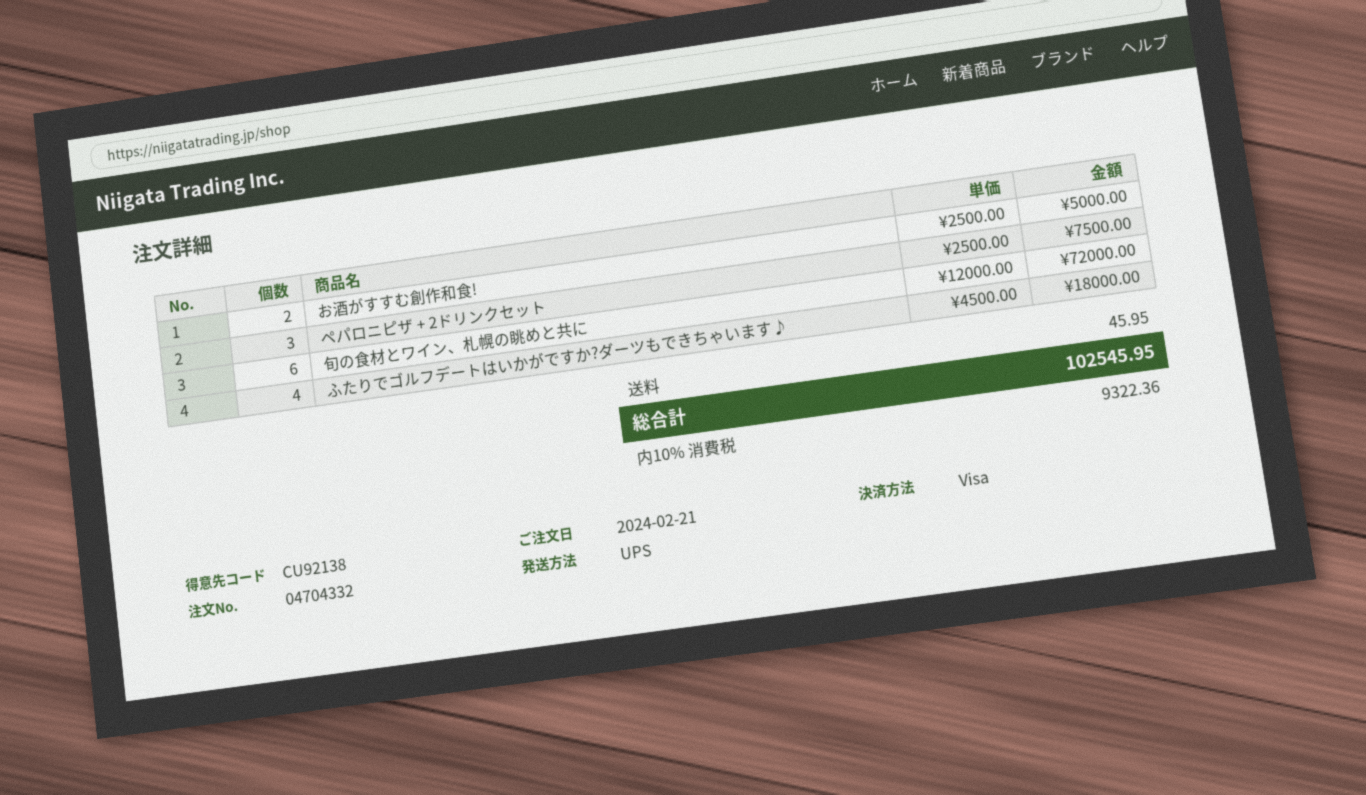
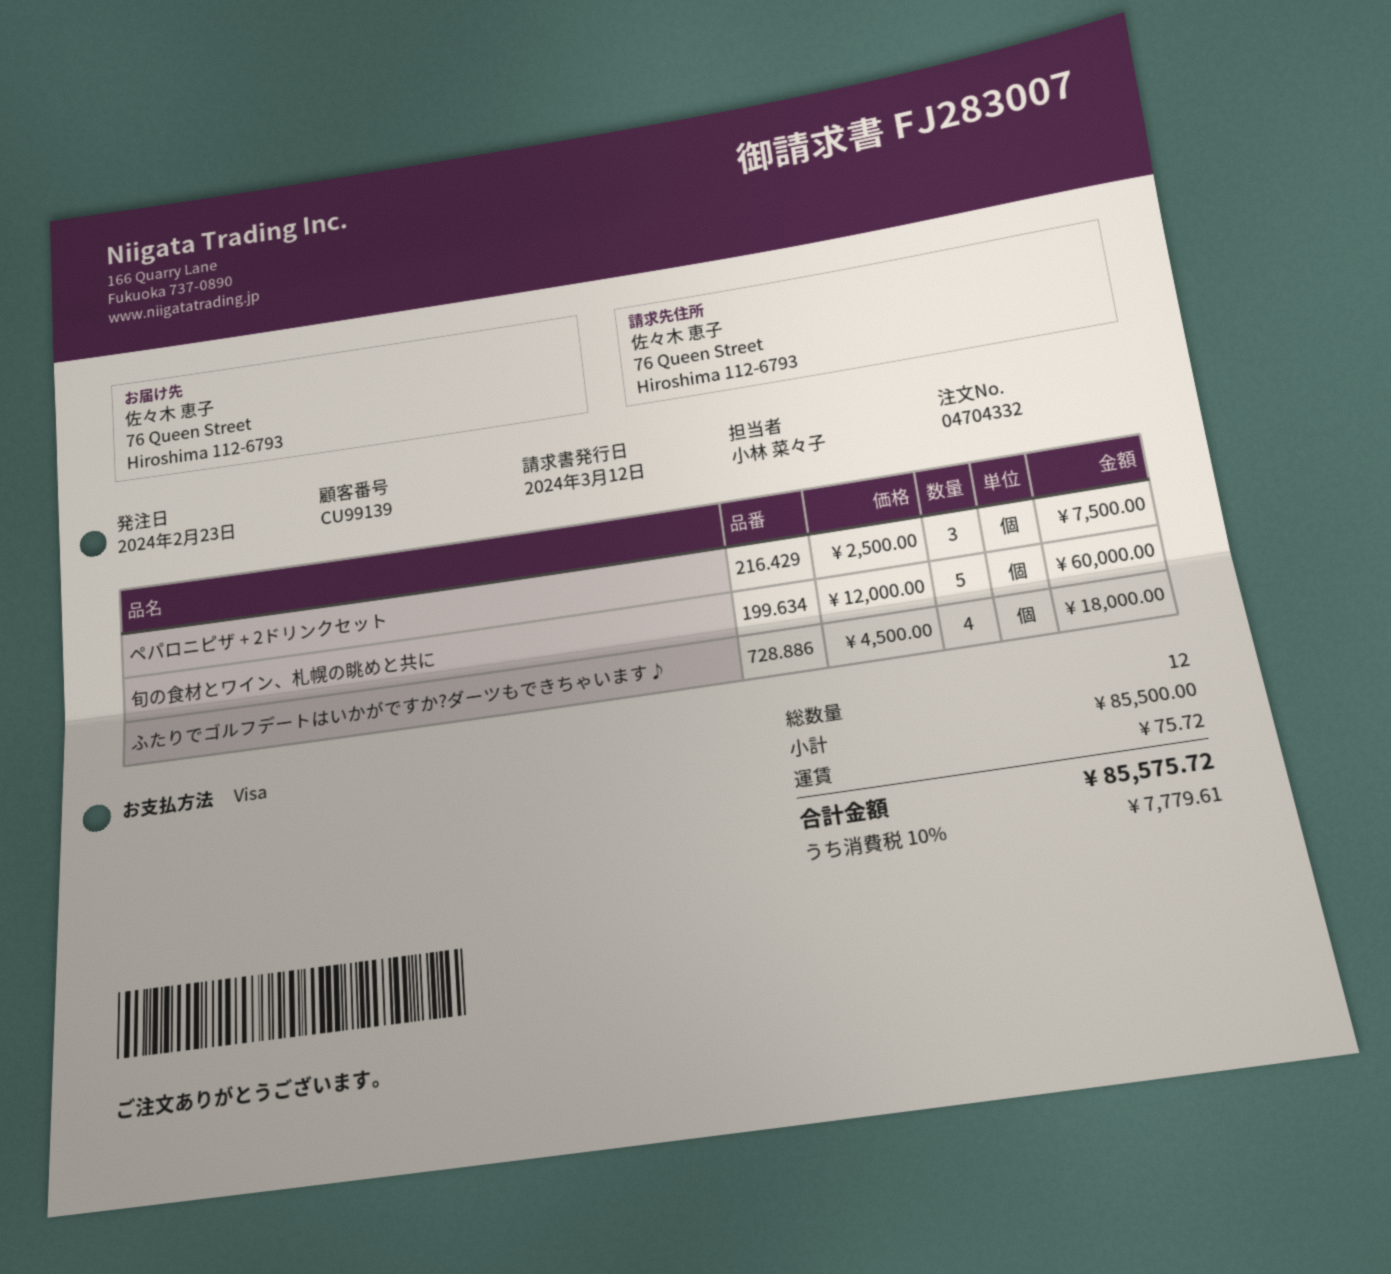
order date: 2024-02-21 -> 2024-02-23
customer number: CU92138 -> CU99139
お酒がすすむ創作和食!: 2 x 2500.00 = 5000.00 -> none
旬の食材とワイン、札幌の眺めと共に: 6 x 12000.00 = 72000.00 -> 5 x 12000.00 = 60000.00
shipping: 45.95 -> 75.72
tax: 10% = 9322.36 -> 10% = 7779.61
total: 102545.95 -> 85575.72

